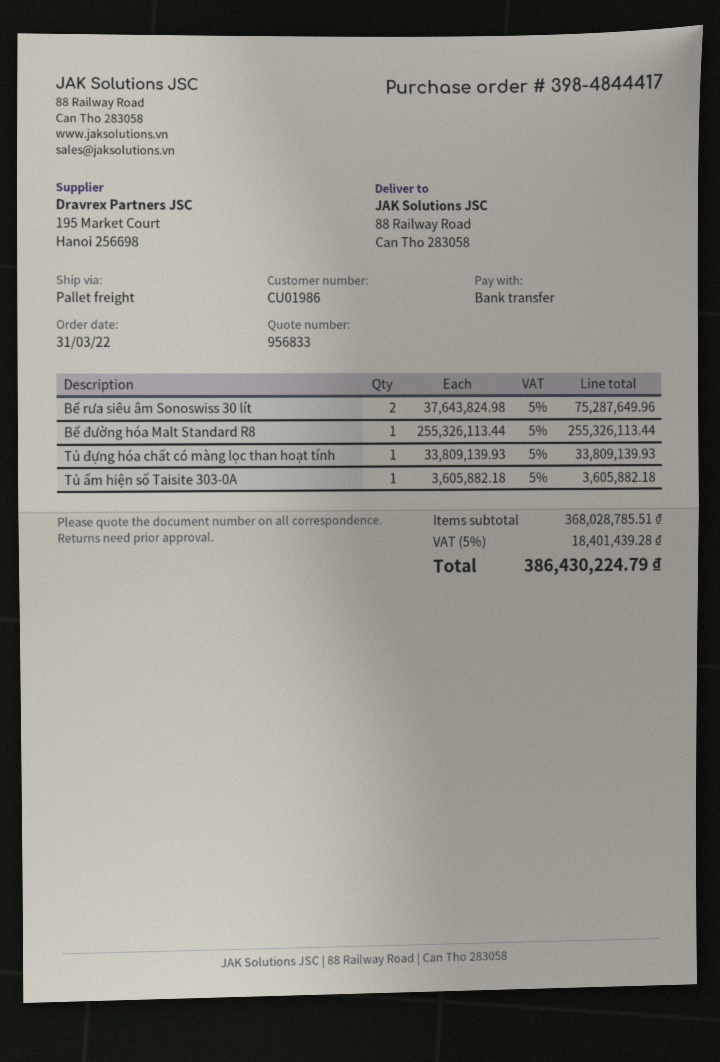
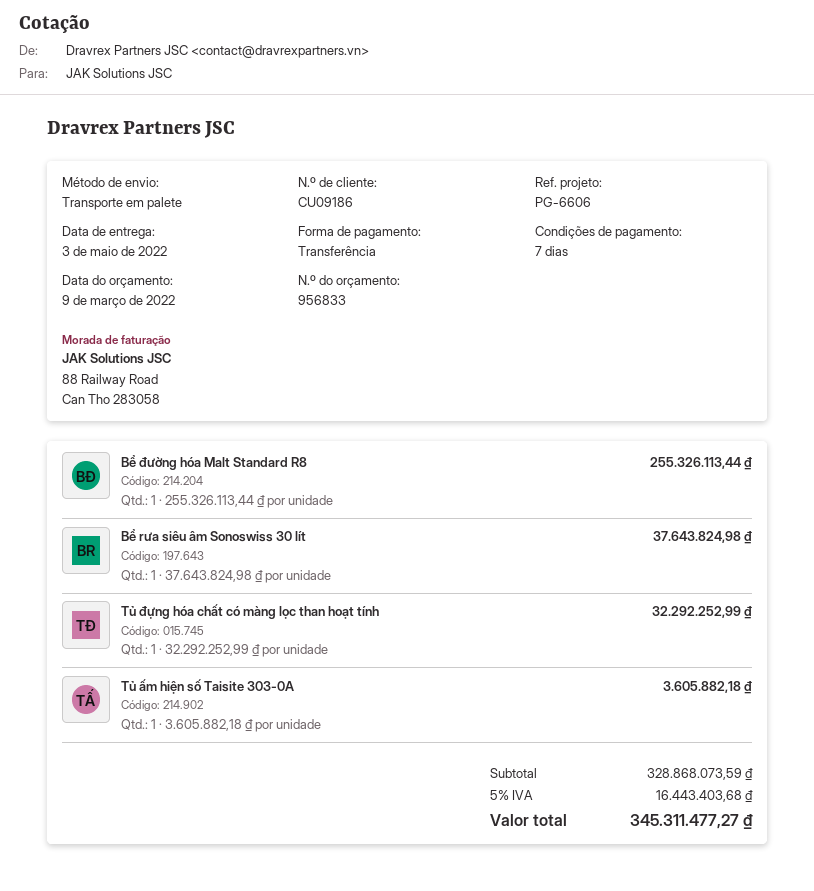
customer number: CU01986 -> CU09186
Bể rưa siêu âm Sonoswiss 30 lít: 2 x 37643824.98 = 75287649.96 -> 1 x 37643824.98 = 37643824.98
Tủ đựng hóa chất có màng lọc than hoạt tính: 1 x 33809139.93 = 33809139.93 -> 1 x 32292252.99 = 32292252.99
subtotal: 368028785.51 -> 328868073.59
tax: 5% = 18401439.28 -> 5% = 16443403.68
total: 386430224.79 -> 345311477.27

